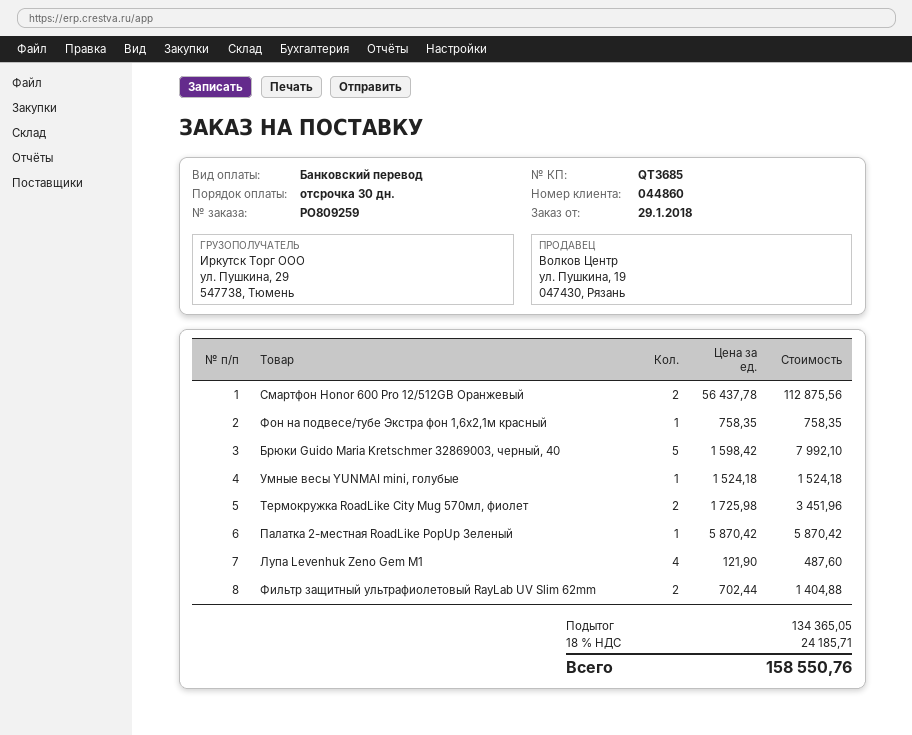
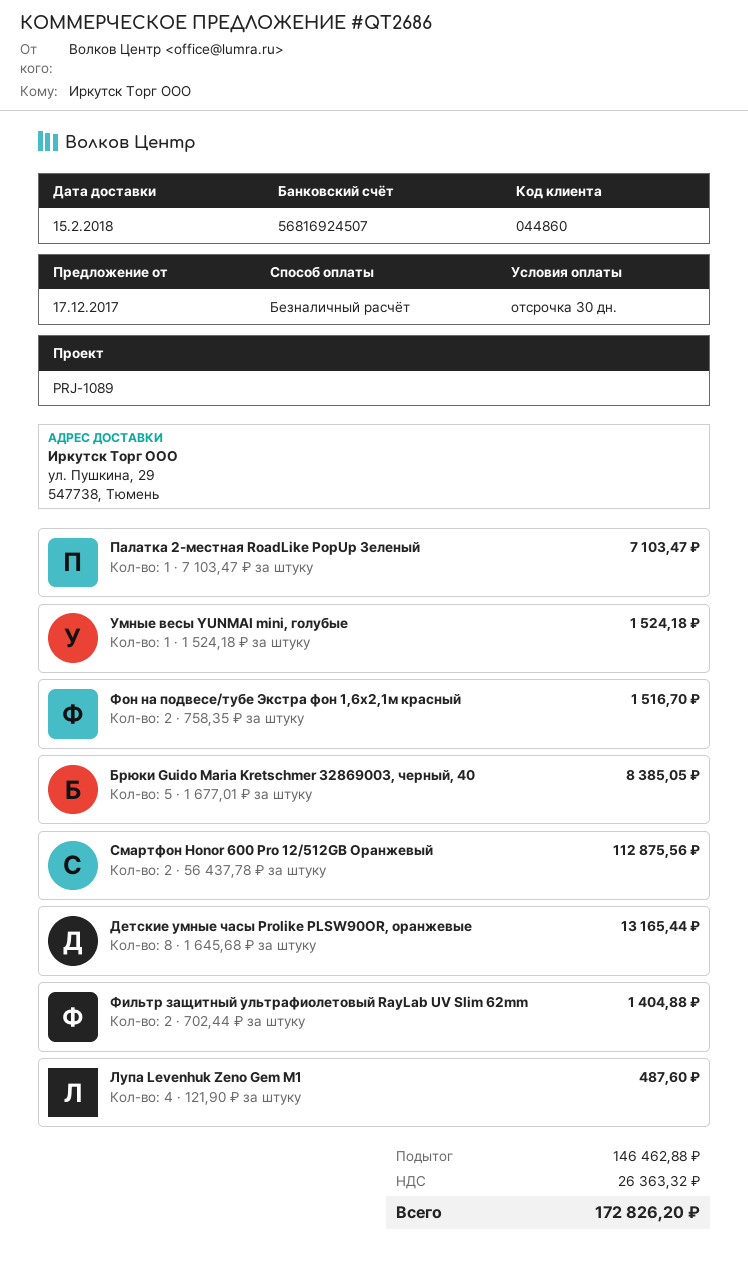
quote number: QT3685 -> QT2686
Фон на подвесе/тубе Экстра фон 1,6х2,1м красный: 1 x 758.35 = 758.35 -> 2 x 758.35 = 1516.70
Брюки Guido Maria Kretschmer 32869003, черный, 40: 5 x 1598.42 = 7992.10 -> 5 x 1677.01 = 8385.05
Термокружка RoadLike City Mug 570мл, фиолет: 2 x 1725.98 = 3451.96 -> none
Палатка 2-местная RoadLike PopUp Зеленый: 1 x 5870.42 = 5870.42 -> 1 x 7103.47 = 7103.47
Детские умные часы Prolike PLSW90OR, оранжевые: none -> 8 x 1645.68 = 13165.44
subtotal: 134365.05 -> 146462.88
tax: 24185.71 -> 26363.32
total: 158550.76 -> 172826.20

